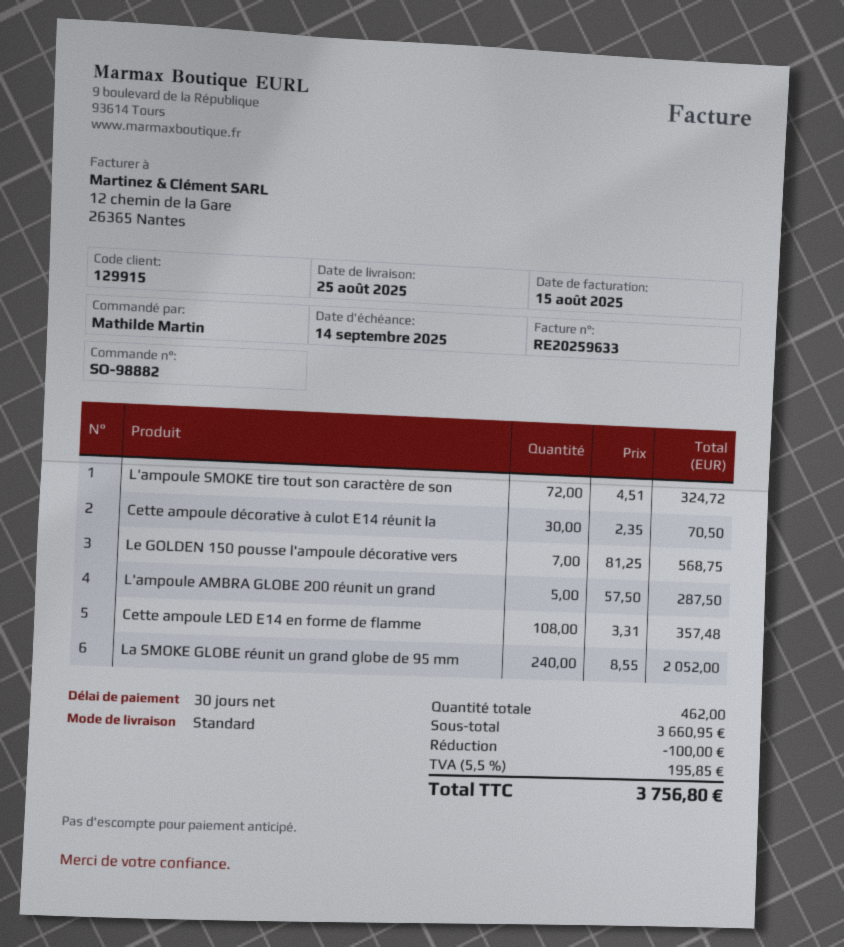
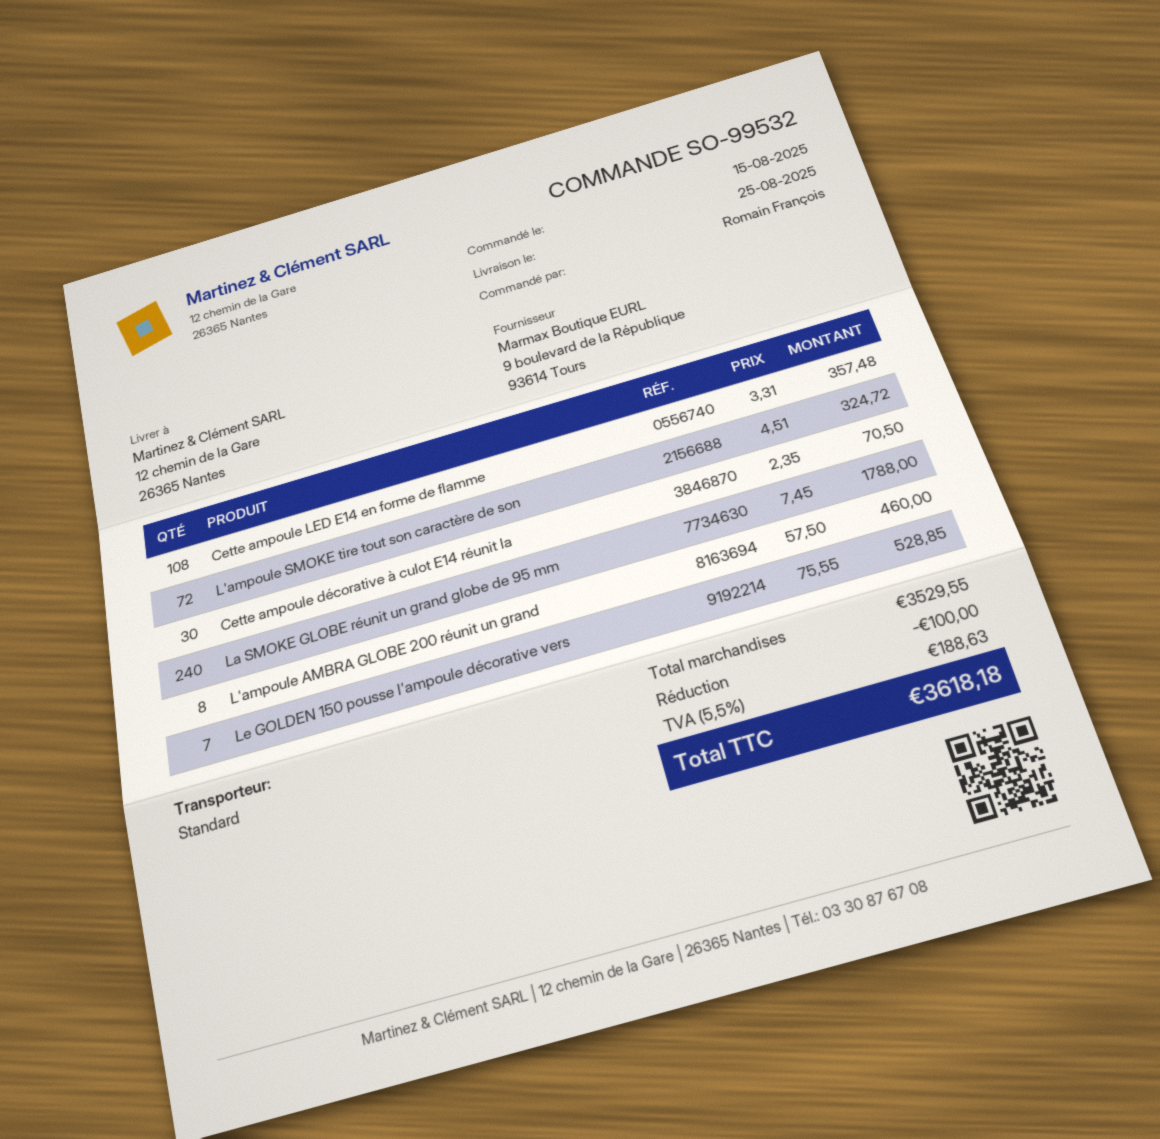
order number: SO-98882 -> SO-99532
ordered by: Mathilde Martin -> Romain François
Le GOLDEN 150 pousse l'ampoule décorative vers: 7 x 81.25 = 568.75 -> 7 x 75.55 = 528.85
L'ampoule AMBRA GLOBE 200 réunit un grand: 5 x 57.50 = 287.50 -> 8 x 57.50 = 460.00
La SMOKE GLOBE réunit un grand globe de 95 mm: 240 x 8.55 = 2052.00 -> 240 x 7.45 = 1788.00
subtotal: 3660.95 -> 3529.55
tax: 5.5% = 195.85 -> 5.5% = 188.63
total: 3756.80 -> 3618.18

